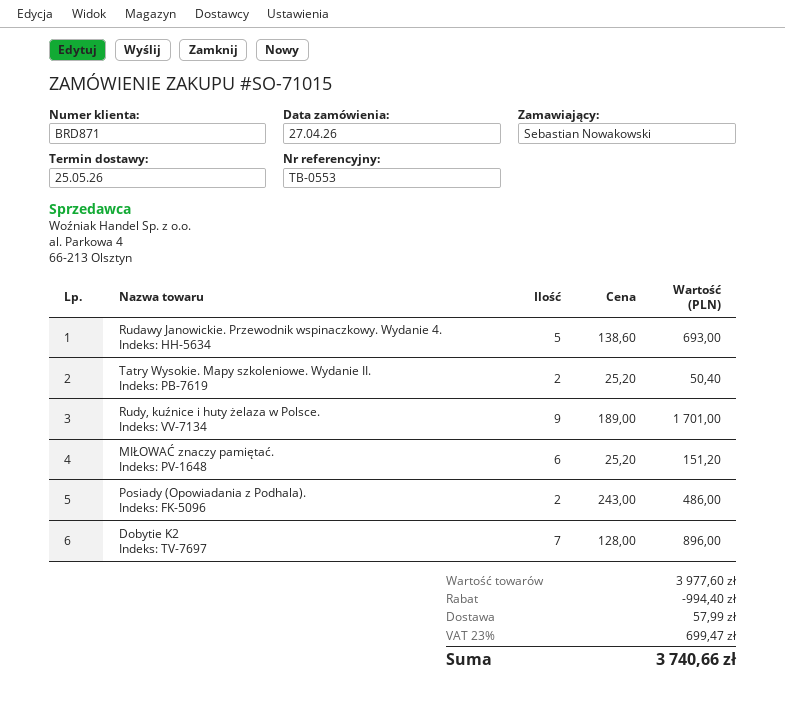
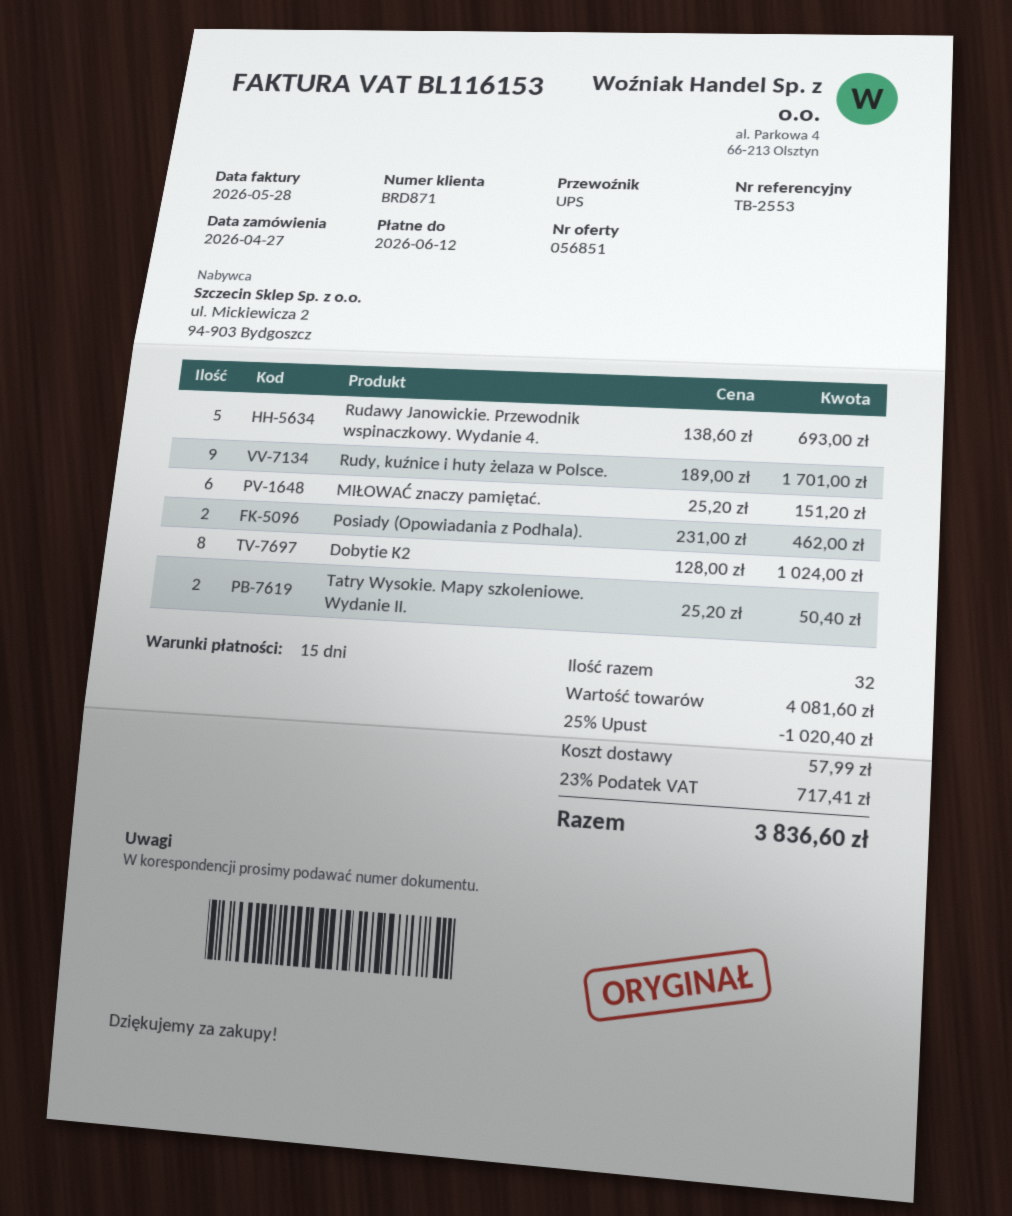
reference: TB-0553 -> TB-2553
Posiady (Opowiadania z Podhala).: 2 x 243.00 = 486.00 -> 2 x 231.00 = 462.00
Dobytie K2: 7 x 128.00 = 896.00 -> 8 x 128.00 = 1024.00
subtotal: 3977.60 -> 4081.60
discount: 994.40 -> 1020.40
tax: 23% = 699.47 -> 23% = 717.41
total: 3740.66 -> 3836.60

